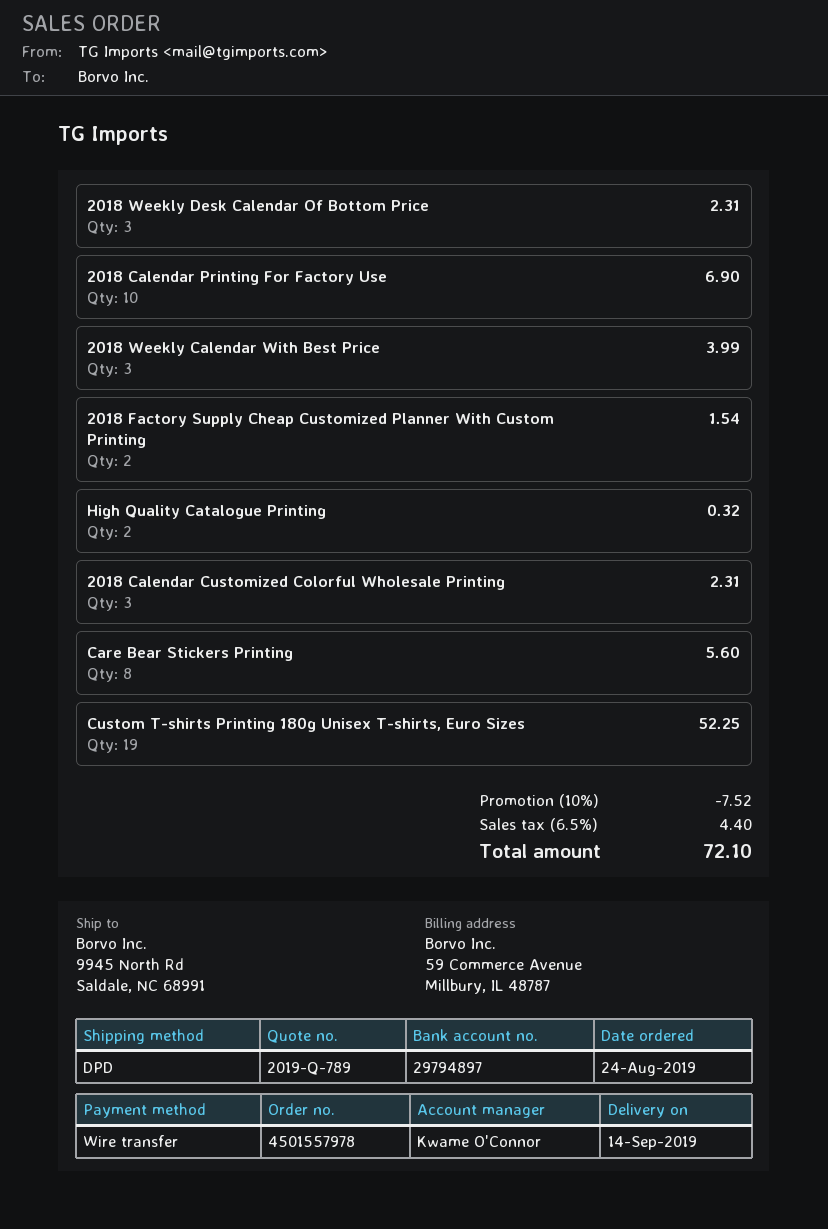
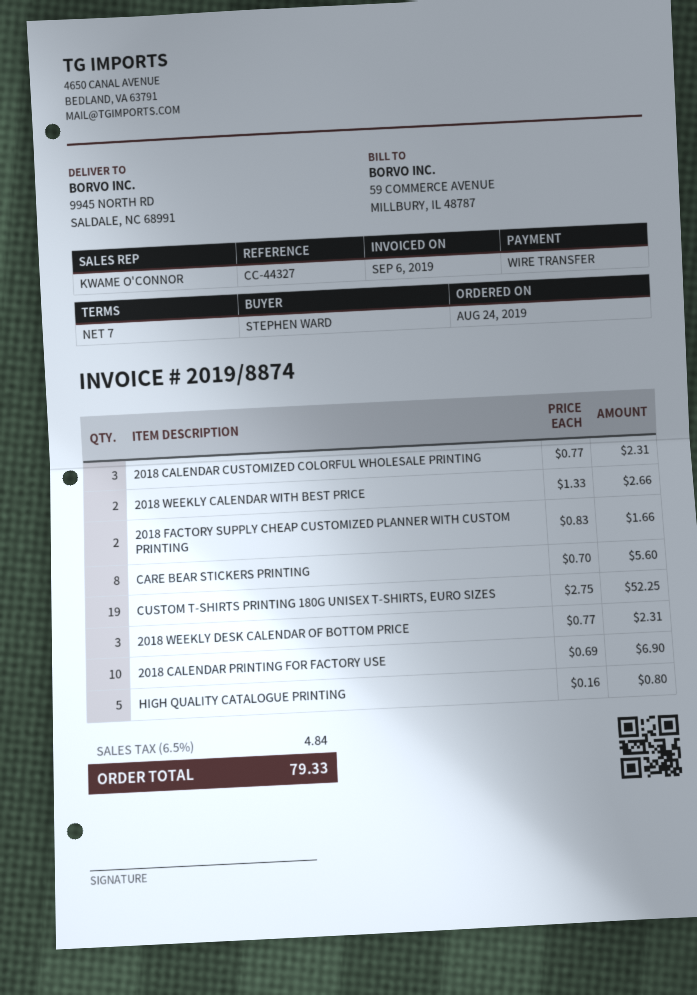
2018 Weekly Calendar With Best Price: 3 for 3.99 -> 2 for 2.66
2018 Factory Supply Cheap Customized Planner With Custom Printing: 2 for 1.54 -> 2 for 1.66
High Quality Catalogue Printing: 2 for 0.32 -> 5 for 0.80
discount: 10% = 7.52 -> none
tax: 6.5% = 4.40 -> 6.5% = 4.84
total: 72.10 -> 79.33

